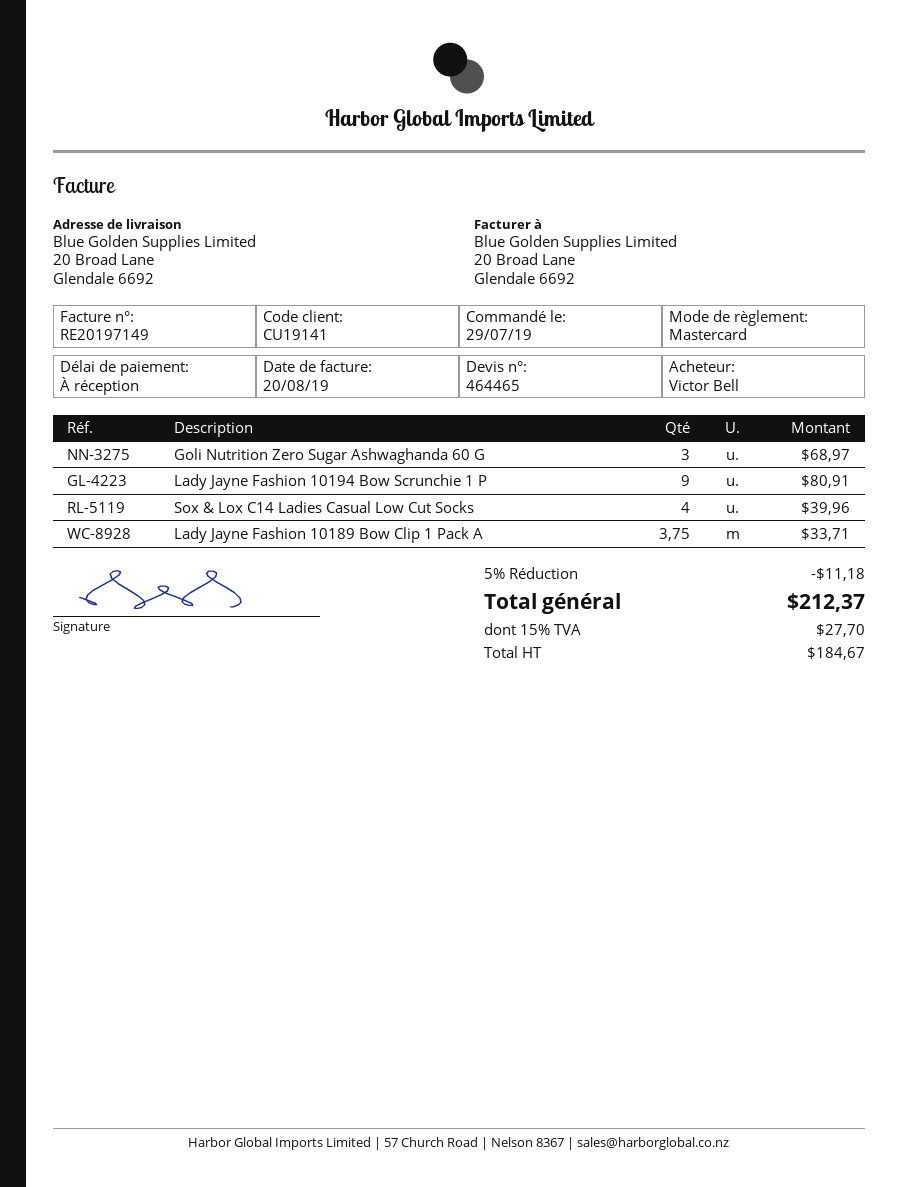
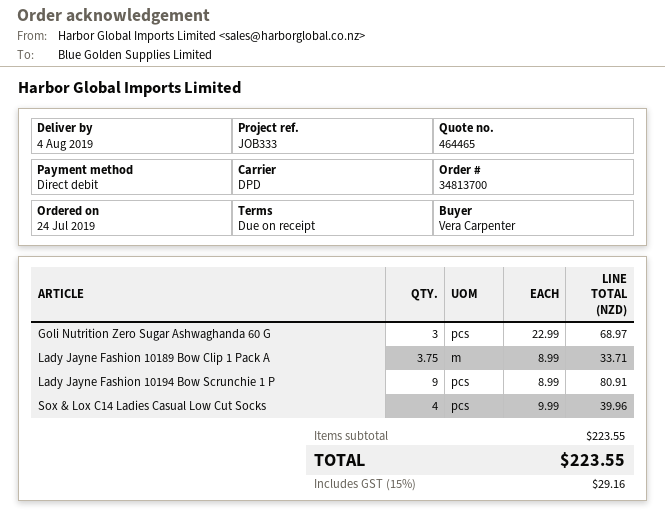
order date: 2019-07-29 -> 2019-07-24
ordered by: Victor Bell -> Vera Carpenter
payment method: Mastercard -> direct debit
discount: 5% = 11.18 -> none
tax: 15% = 27.70 -> 15% = 29.16
total: 212.37 -> 223.55

